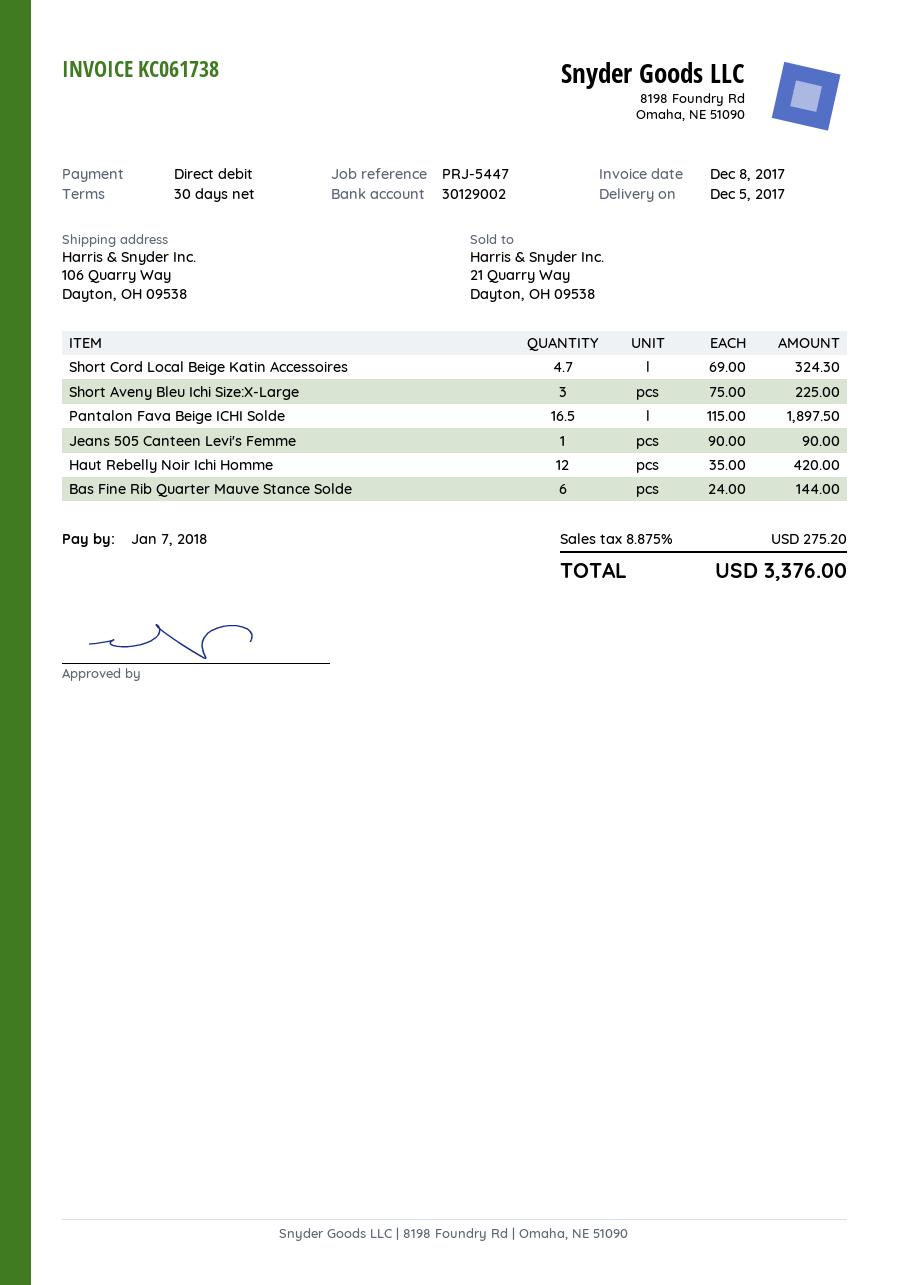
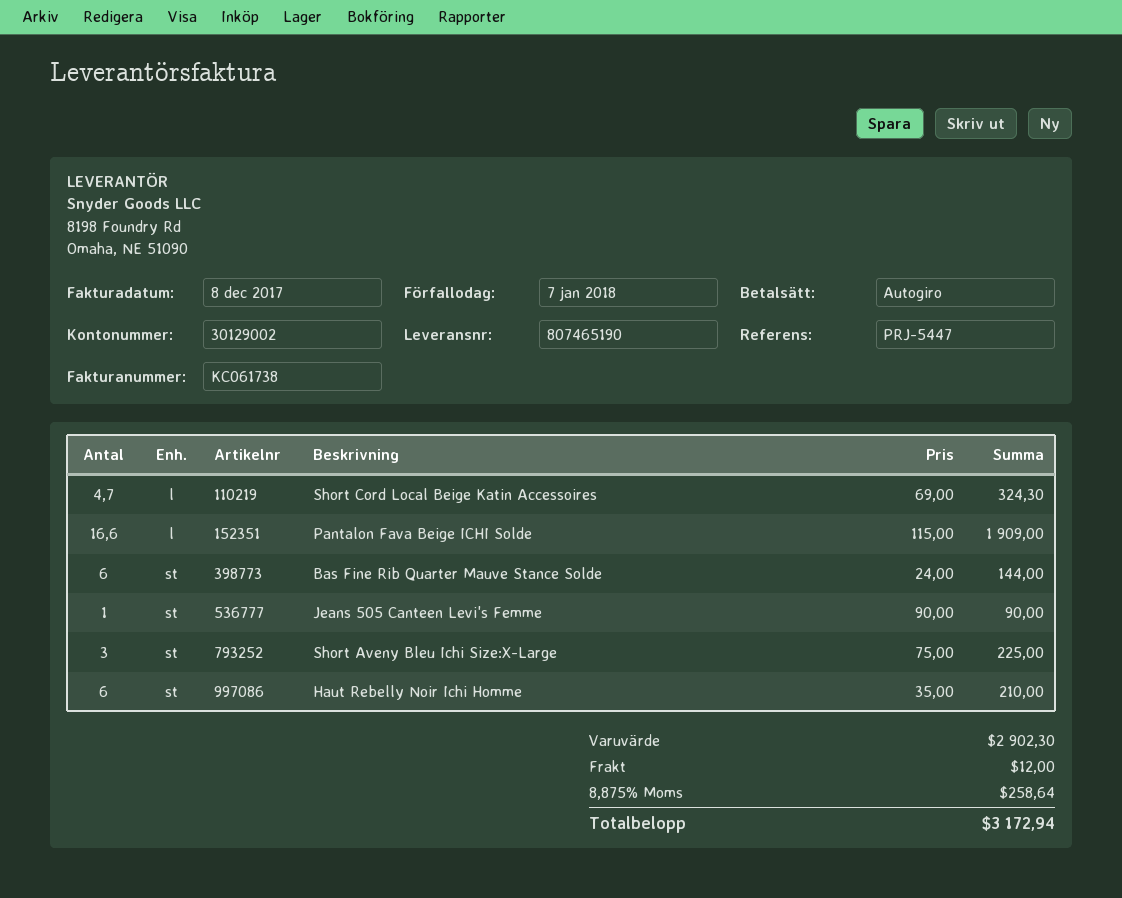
Pantalon Fava Beige ICHI Solde: 16.5 x 115.00 = 1897.50 -> 16.6 x 115.00 = 1909.00
Haut Rebelly Noir Ichi Homme: 12 x 35.00 = 420.00 -> 6 x 35.00 = 210.00
shipping: none -> 12.00
tax: 8.875% = 275.20 -> 8.875% = 258.64
total: 3376.00 -> 3172.94

